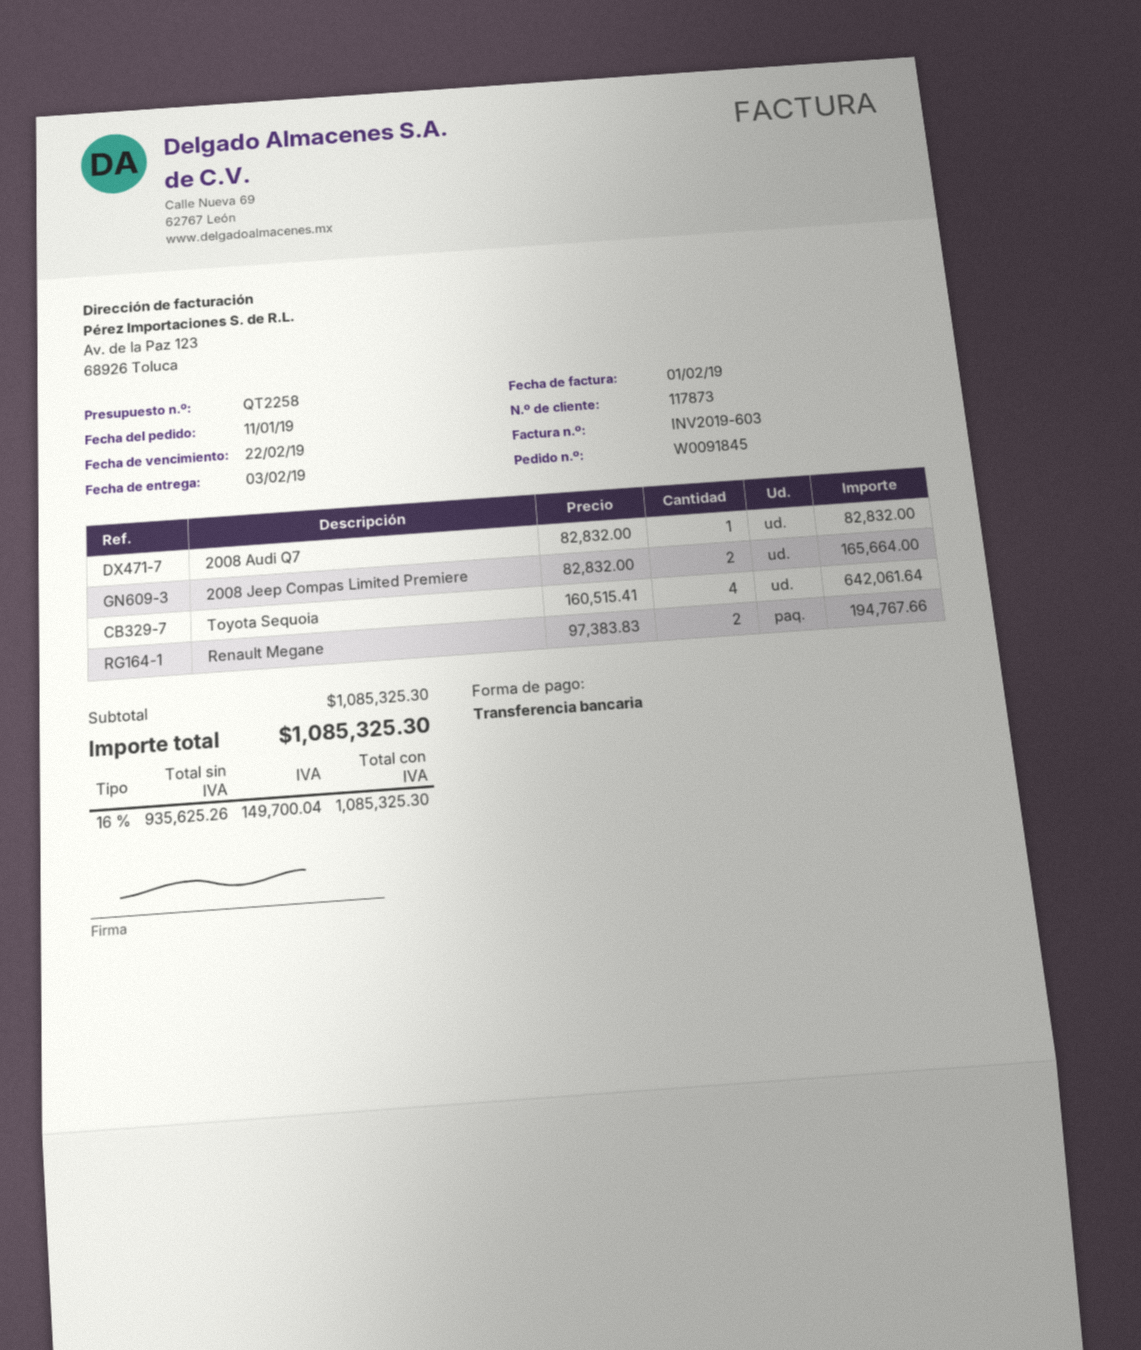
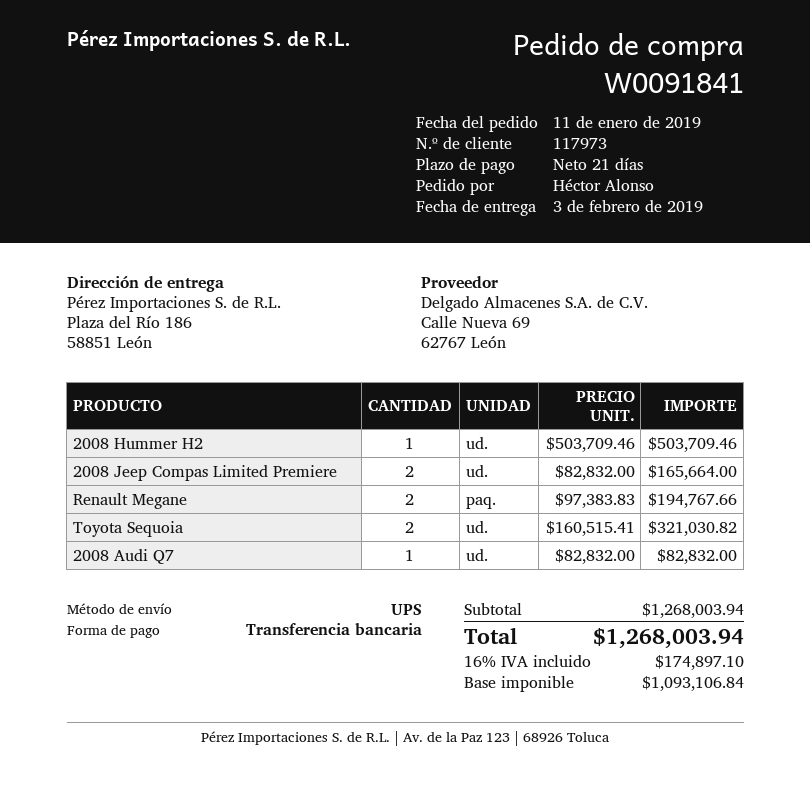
order number: W0091845 -> W0091841
customer number: 117873 -> 117973
Toyota Sequoia: 4 x 160515.41 = 642061.64 -> 2 x 160515.41 = 321030.82
2008 Hummer H2: none -> 1 x 503709.46 = 503709.46
subtotal: 1085325.30 -> 1268003.94
net: 935625.26 -> 1093106.84
tax: 16% = 149700.04 -> 16% = 174897.10
total: 1085325.30 -> 1268003.94

